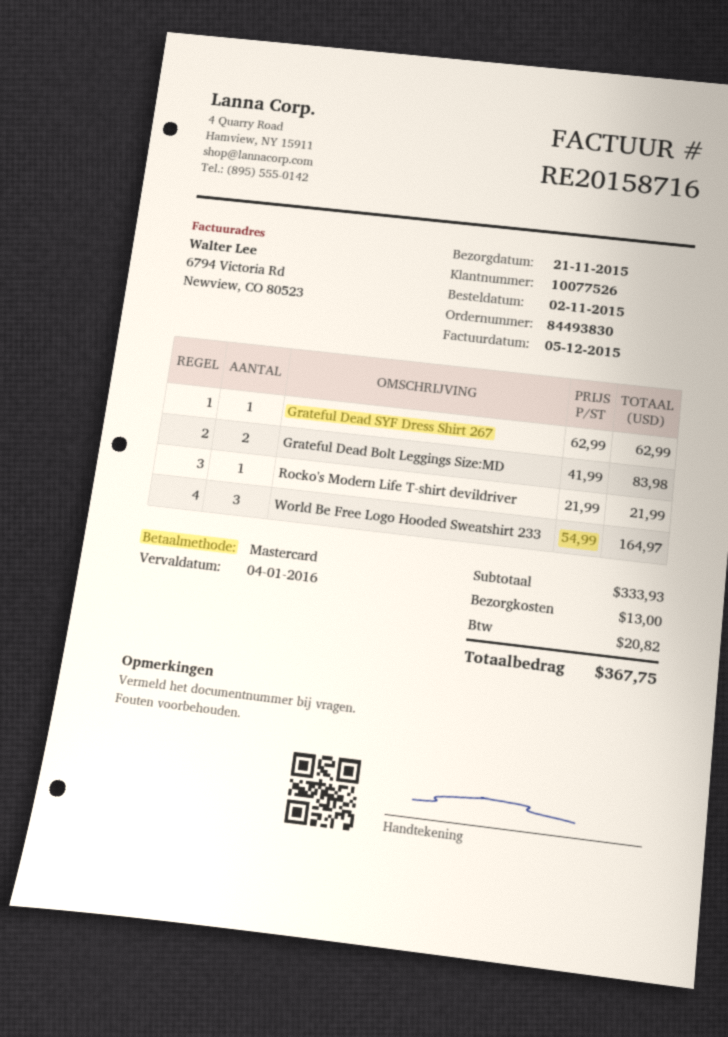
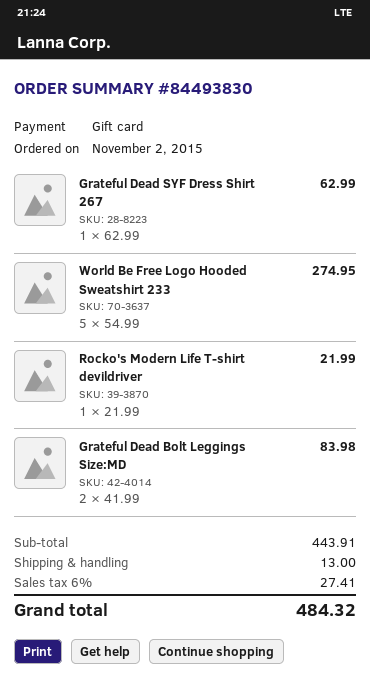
payment method: Mastercard -> gift card
World Be Free Logo Hooded Sweatshirt 233: 3 x 54.99 = 164.97 -> 5 x 54.99 = 274.95
subtotal: 333.93 -> 443.91
tax: 20.82 -> 27.41
total: 367.75 -> 484.32

